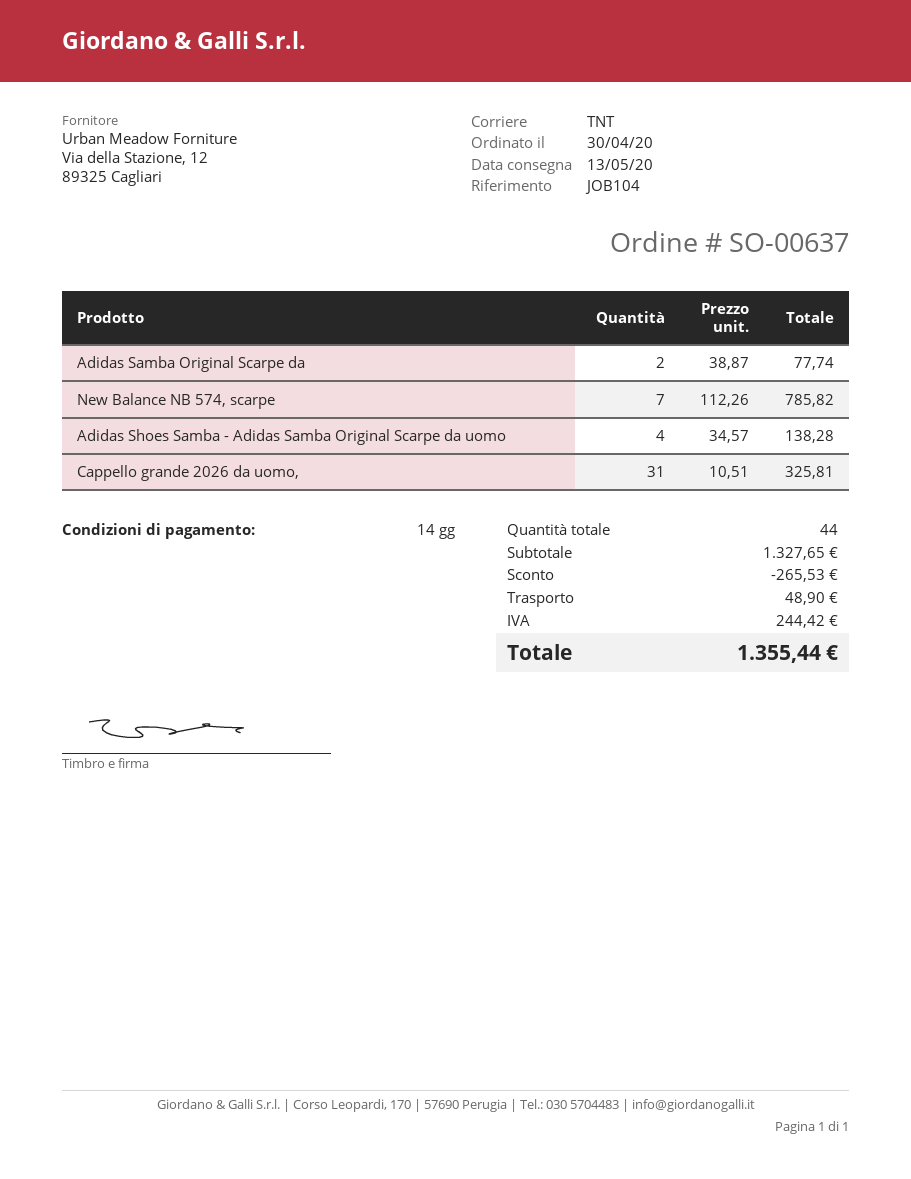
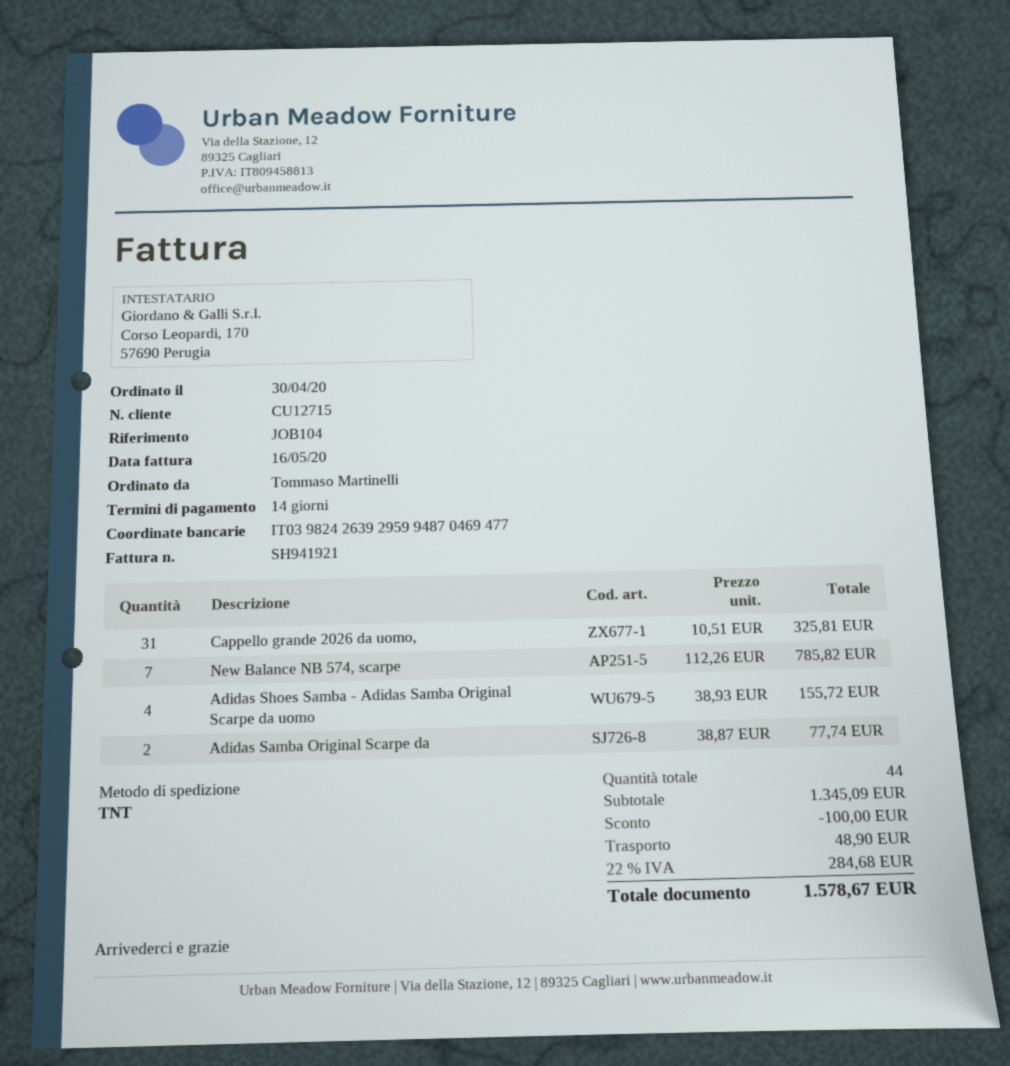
Adidas Shoes Samba - Adidas Samba Original Scarpe da uomo: 4 x 34.57 = 138.28 -> 4 x 38.93 = 155.72
subtotal: 1327.65 -> 1345.09
discount: 265.53 -> 100.00
tax: 244.42 -> 284.68
total: 1355.44 -> 1578.67

